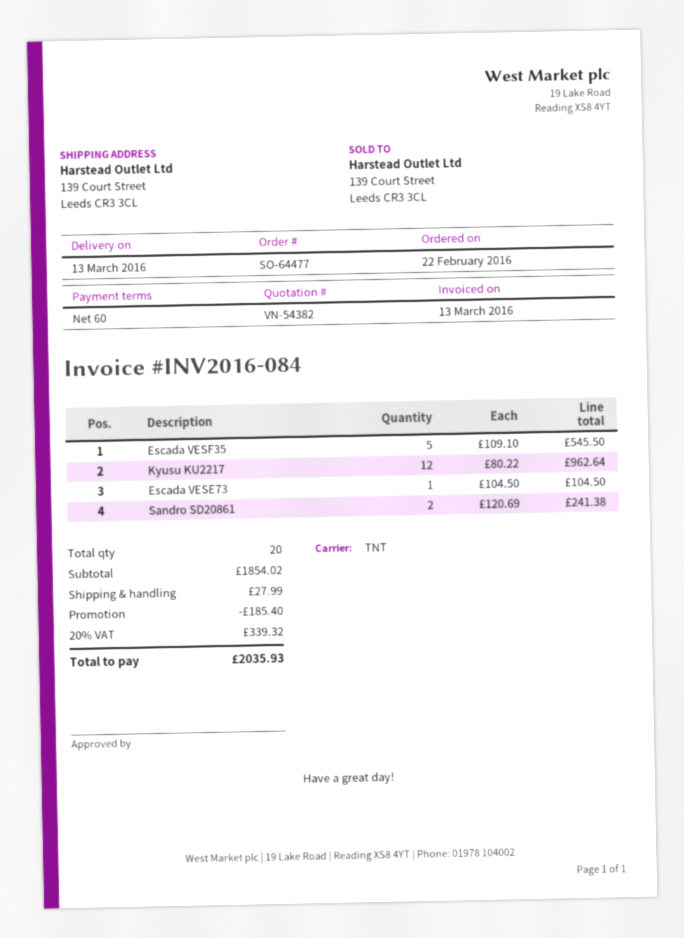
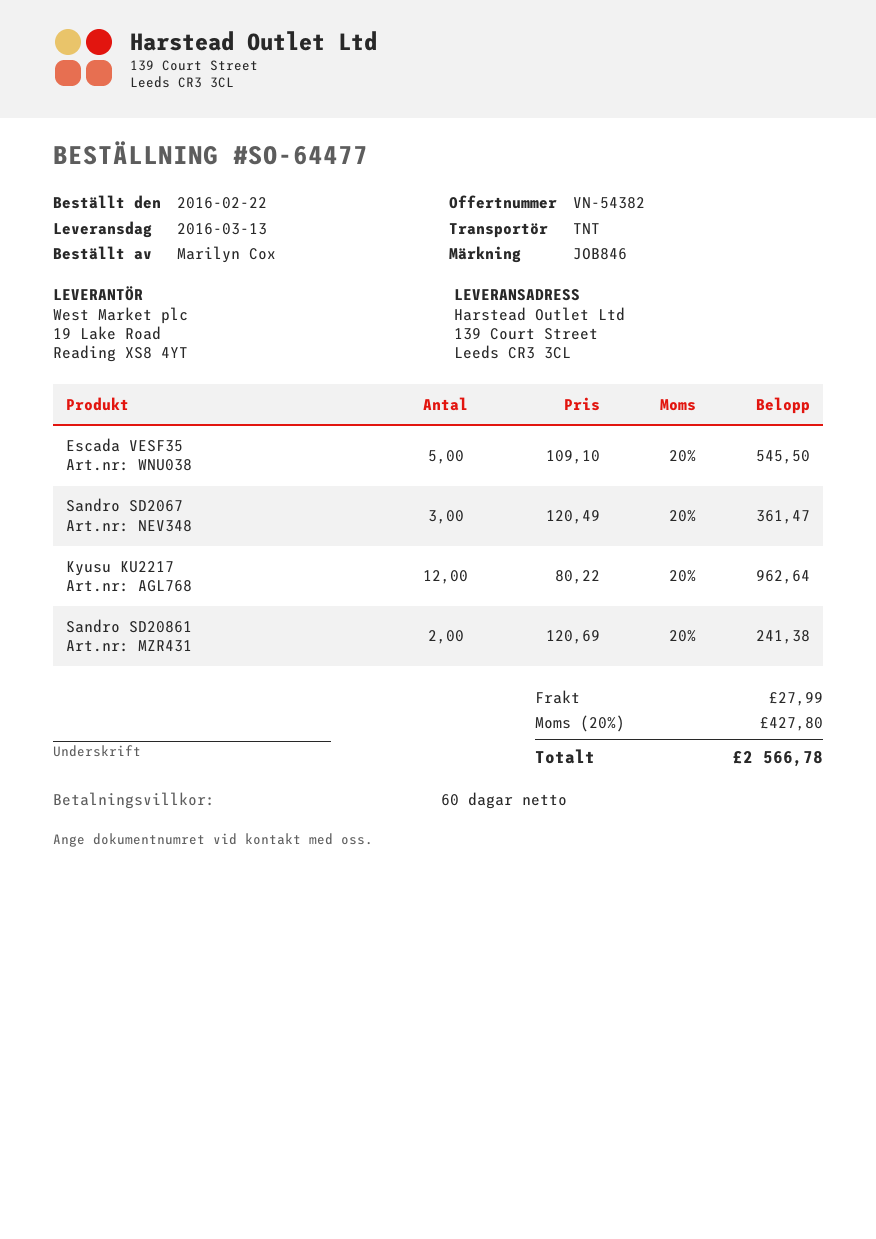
Escada VESE73: 1 x 104.50 = 104.50 -> none
Sandro SD2067: none -> 3 x 120.49 = 361.47
discount: 185.40 -> none
tax: 20% = 339.32 -> 20% = 427.80
total: 2035.93 -> 2566.78

